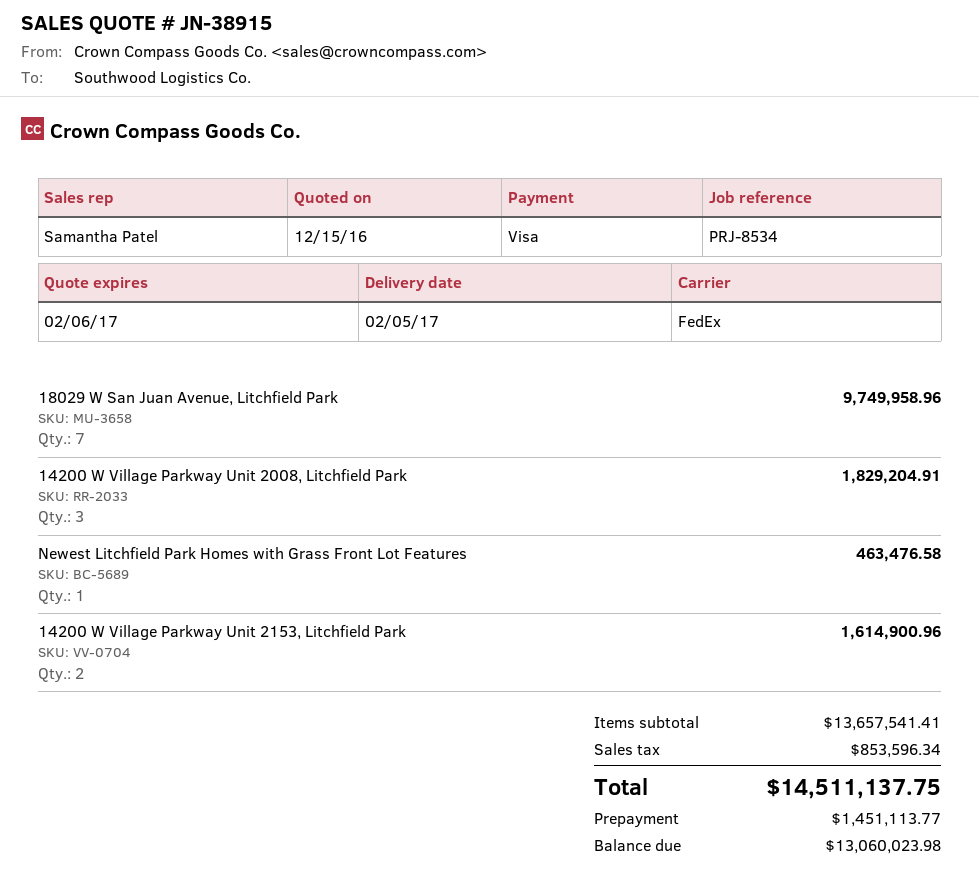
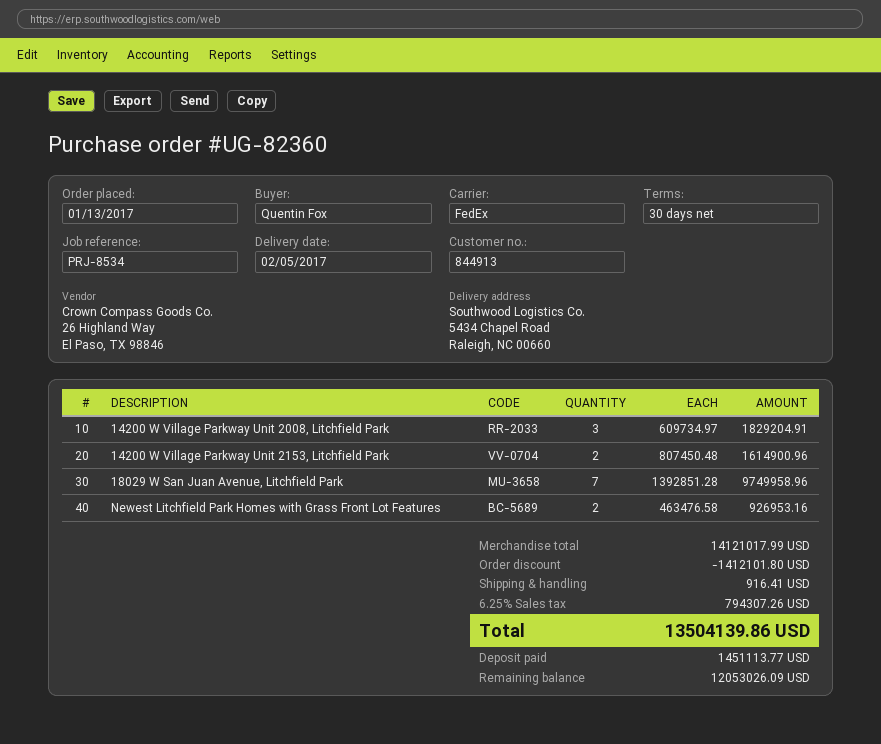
Newest Litchfield Park Homes with Grass Front Lot Features: 1 for 463476.58 -> 2 for 926953.16
subtotal: 13657541.41 -> 14121017.99
discount: none -> 1412101.80
shipping: none -> 916.41
tax: 853596.34 -> 794307.26
total: 14511137.75 -> 13504139.86
balance: 13060023.98 -> 12053026.09

